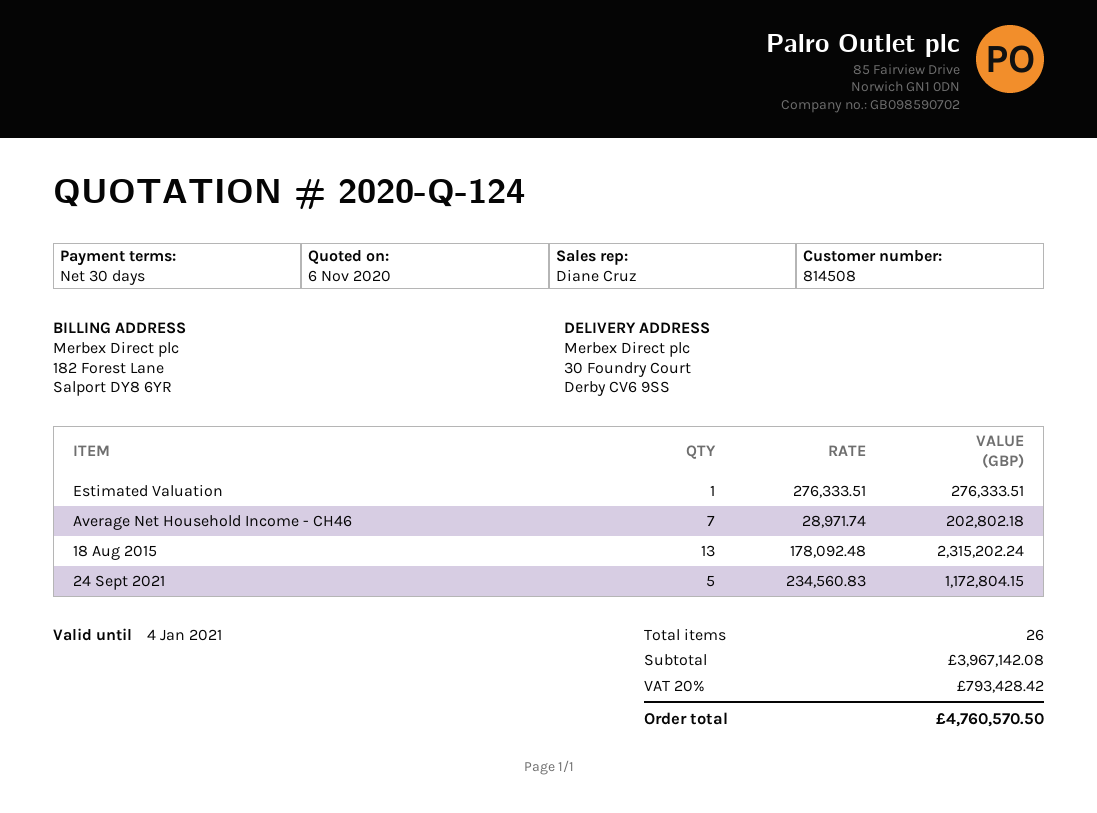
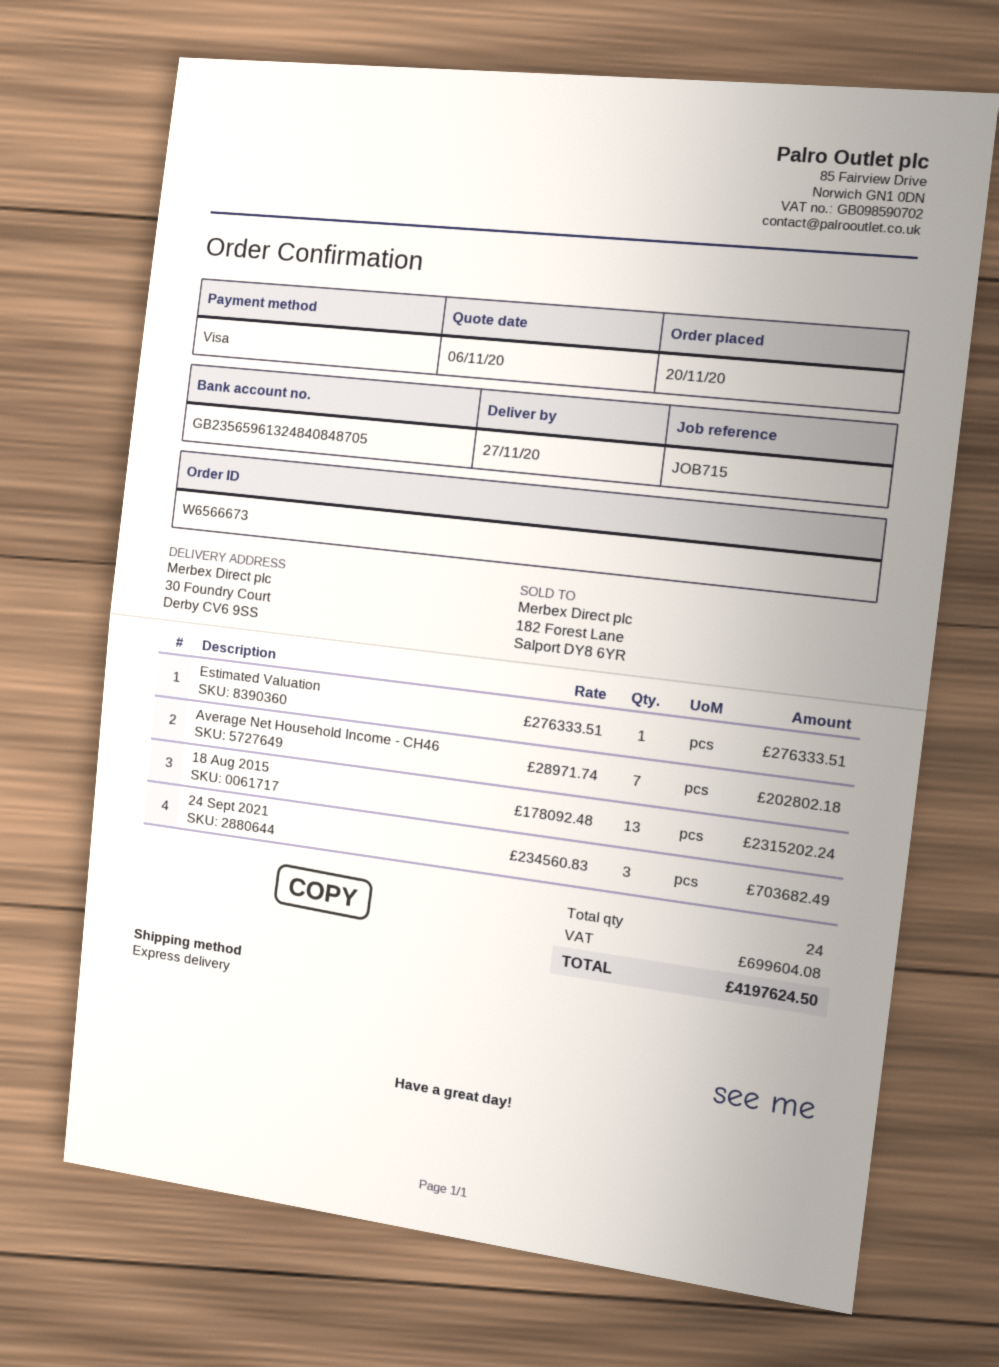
24 Sept 2021: 5 x 234560.83 = 1172804.15 -> 3 x 234560.83 = 703682.49
total quantity: 26 -> 24
tax: 793428.42 -> 699604.08
total: 4760570.50 -> 4197624.50

